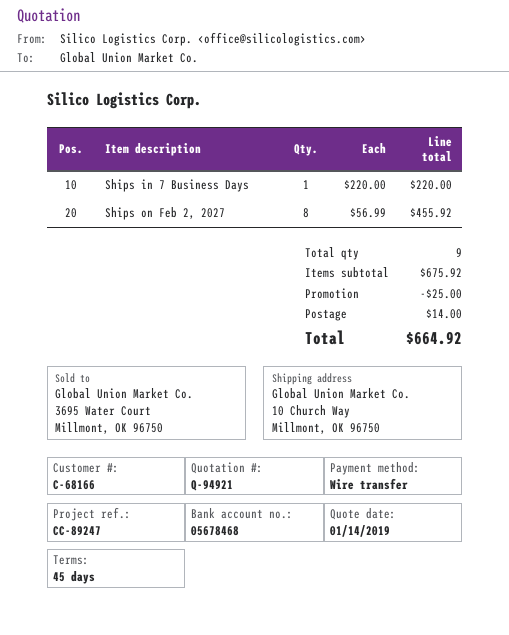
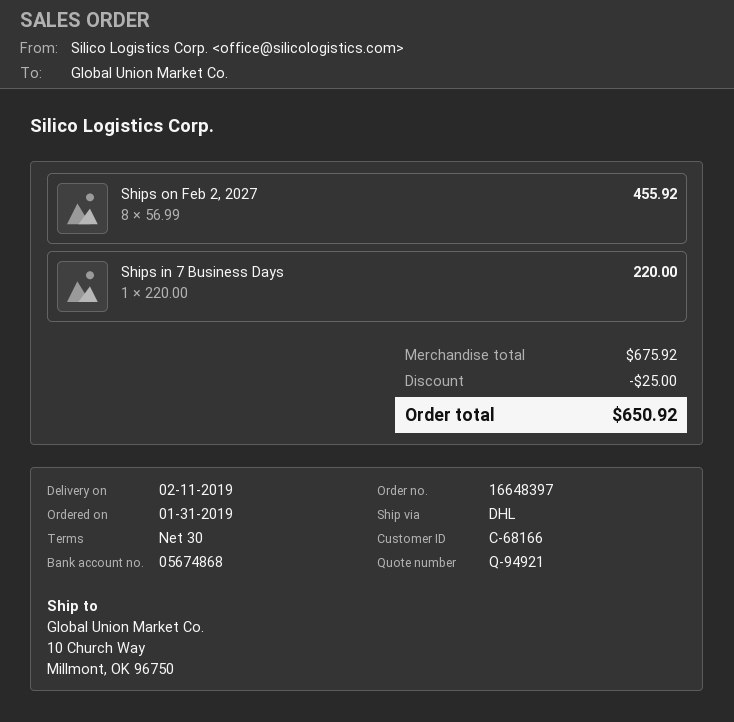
payment terms: 45 days -> 30 days
bank account: 05678468 -> 05674868
shipping: 14.00 -> none
total: 664.92 -> 650.92

